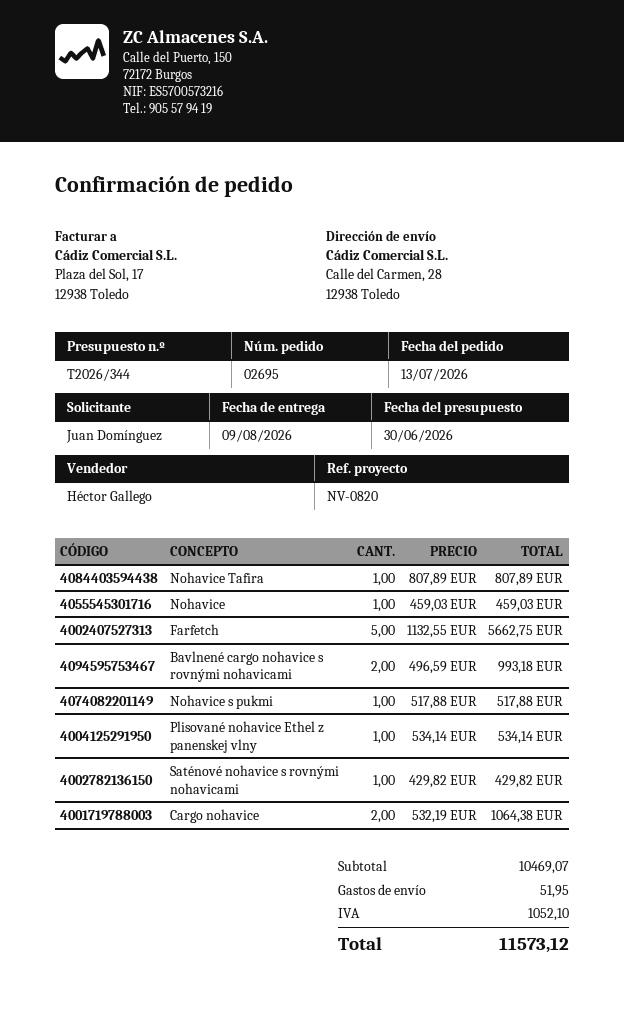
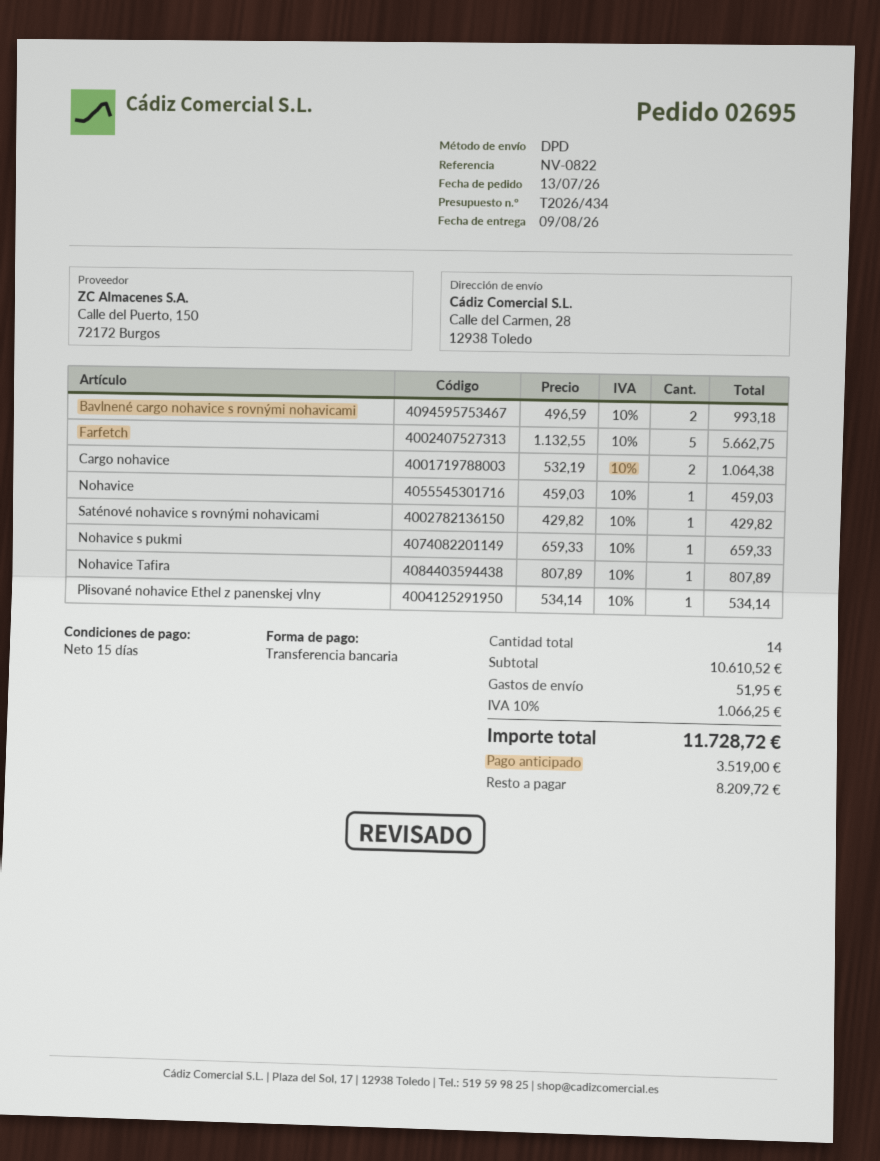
quote number: T2026/344 -> T2026/434
reference: NV-0820 -> NV-0822
Nohavice s pukmi: 1 x 517.88 = 517.88 -> 1 x 659.33 = 659.33
subtotal: 10469.07 -> 10610.52
tax: 1052.10 -> 1066.25
total: 11573.12 -> 11728.72

